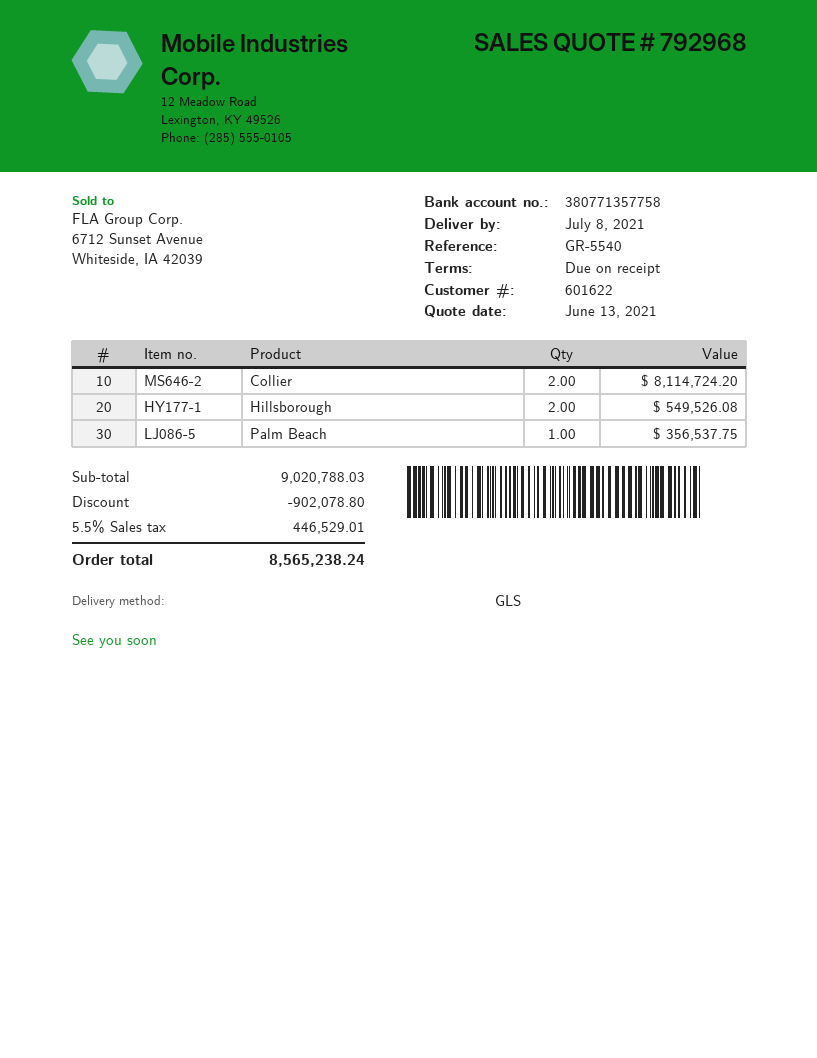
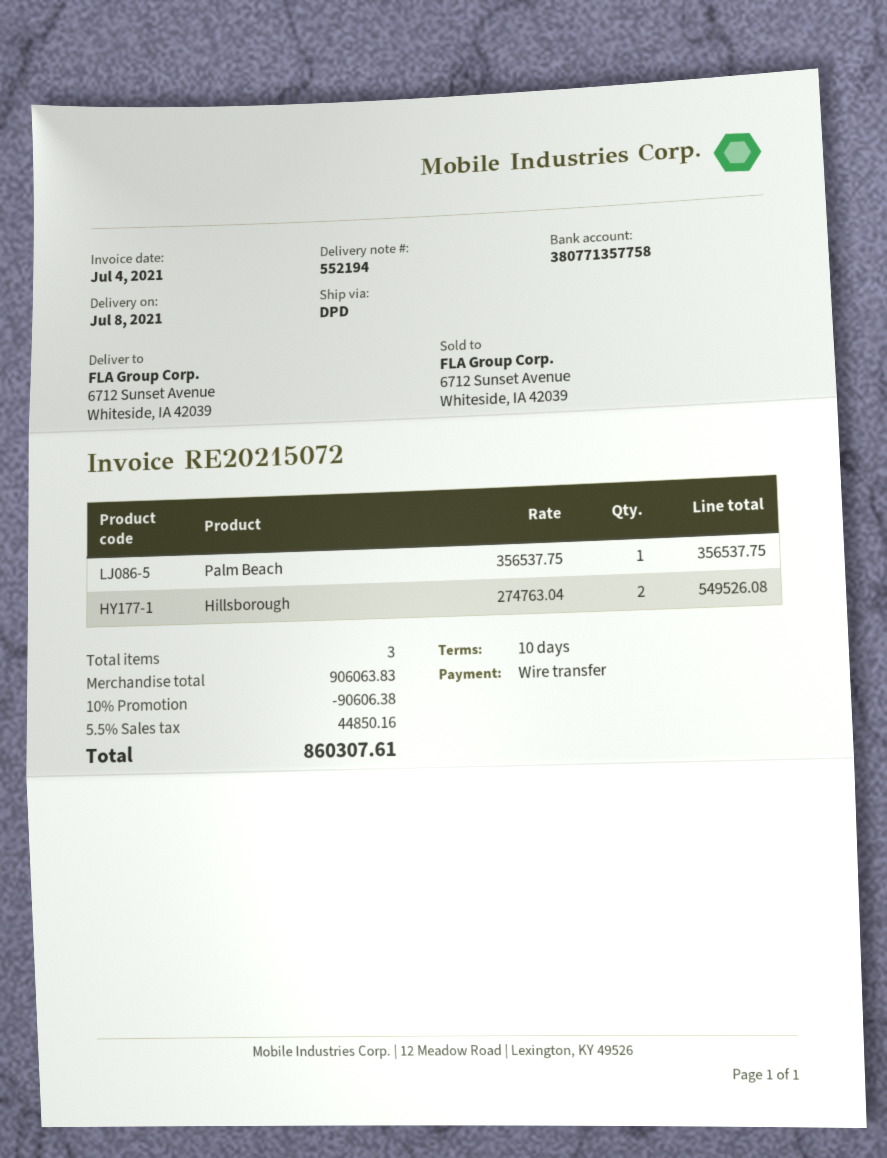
payment terms: on receipt -> 10 days
shipping method: GLS -> DPD
Collier: 2 for 8114724.20 -> none
subtotal: 9020788.03 -> 906063.83
discount: 902078.80 -> 90606.38
tax: 5.5% = 446529.01 -> 5.5% = 44850.16
total: 8565238.24 -> 860307.61

